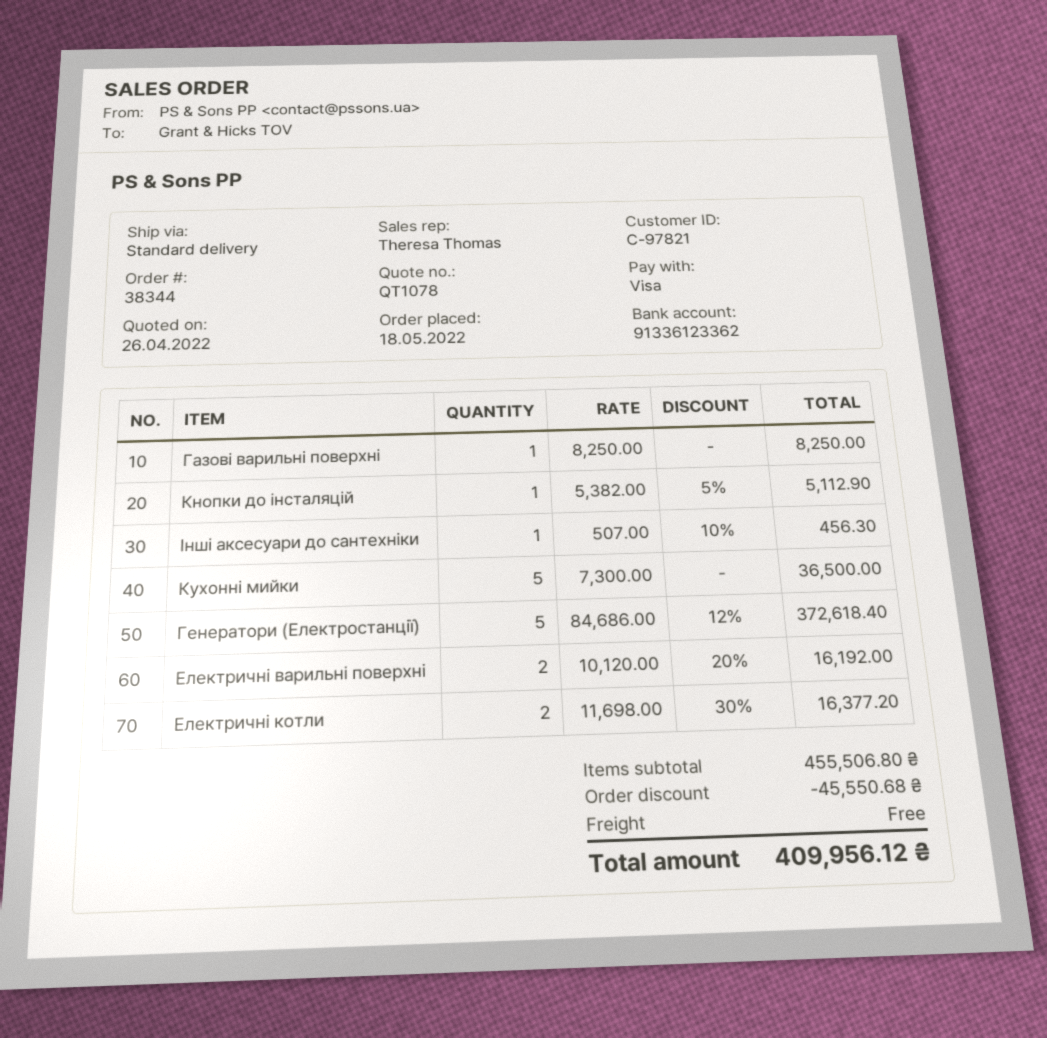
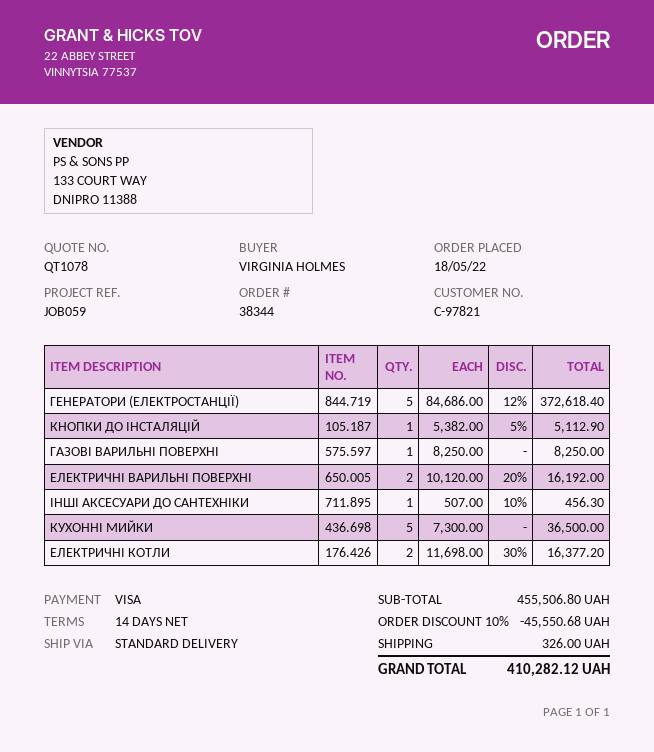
shipping: 0.00 -> 326.00
total: 409956.12 -> 410282.12

